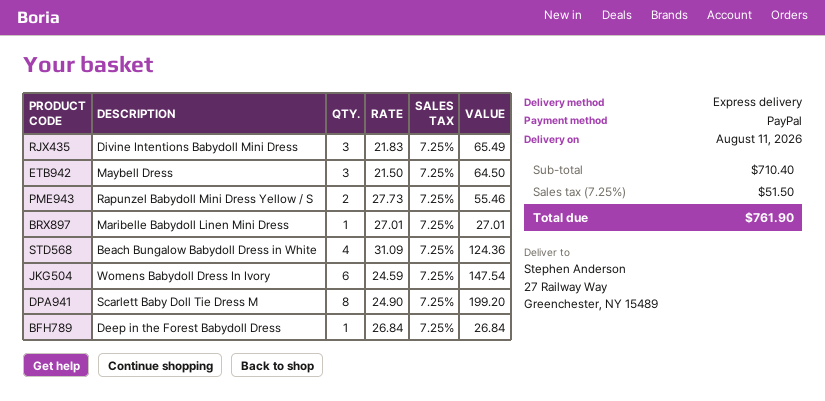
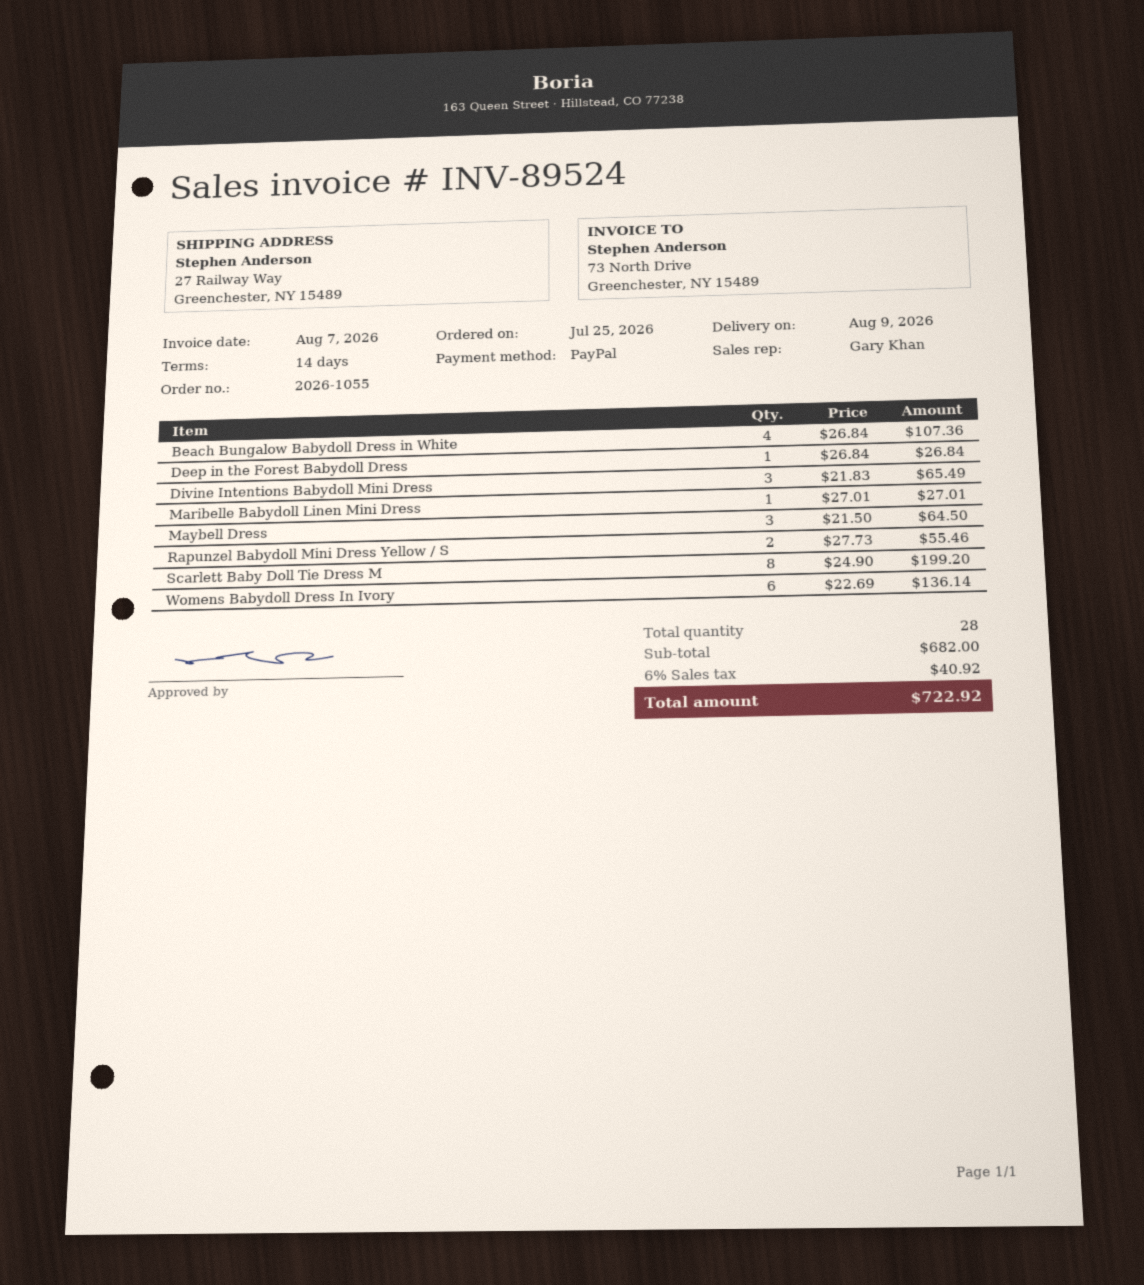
delivery date: 2026-08-11 -> 2026-08-09
Beach Bungalow Babydoll Dress in White: 4 x 31.09 = 124.36 -> 4 x 26.84 = 107.36
Womens Babydoll Dress In Ivory: 6 x 24.59 = 147.54 -> 6 x 22.69 = 136.14
subtotal: 710.40 -> 682.00
tax: 7.25% = 51.50 -> 6% = 40.92
total: 761.90 -> 722.92

